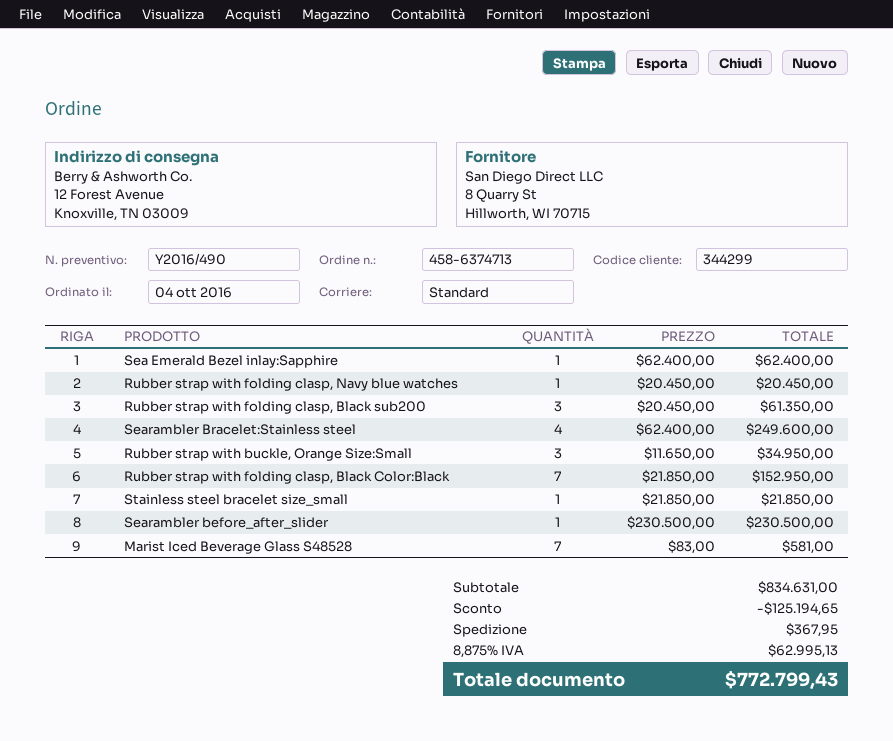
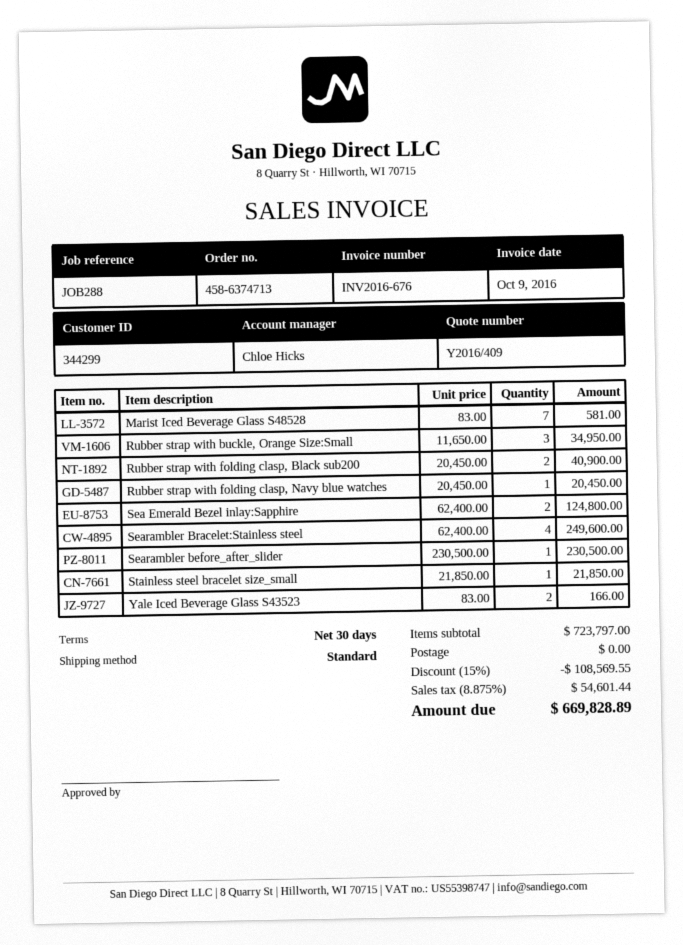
quote number: Y2016/490 -> Y2016/409
Sea Emerald Bezel inlay:Sapphire: 1 x 62400.00 = 62400.00 -> 2 x 62400.00 = 124800.00
Rubber strap with folding clasp, Black sub200: 3 x 20450.00 = 61350.00 -> 2 x 20450.00 = 40900.00
Rubber strap with folding clasp, Black Color:Black: 7 x 21850.00 = 152950.00 -> none
Yale Iced Beverage Glass S43523: none -> 2 x 83.00 = 166.00
subtotal: 834631.00 -> 723797.00
discount: 125194.65 -> 108569.55
shipping: 367.95 -> 0.00
tax: 8.875% = 62995.13 -> 8.875% = 54601.44
total: 772799.43 -> 669828.89

